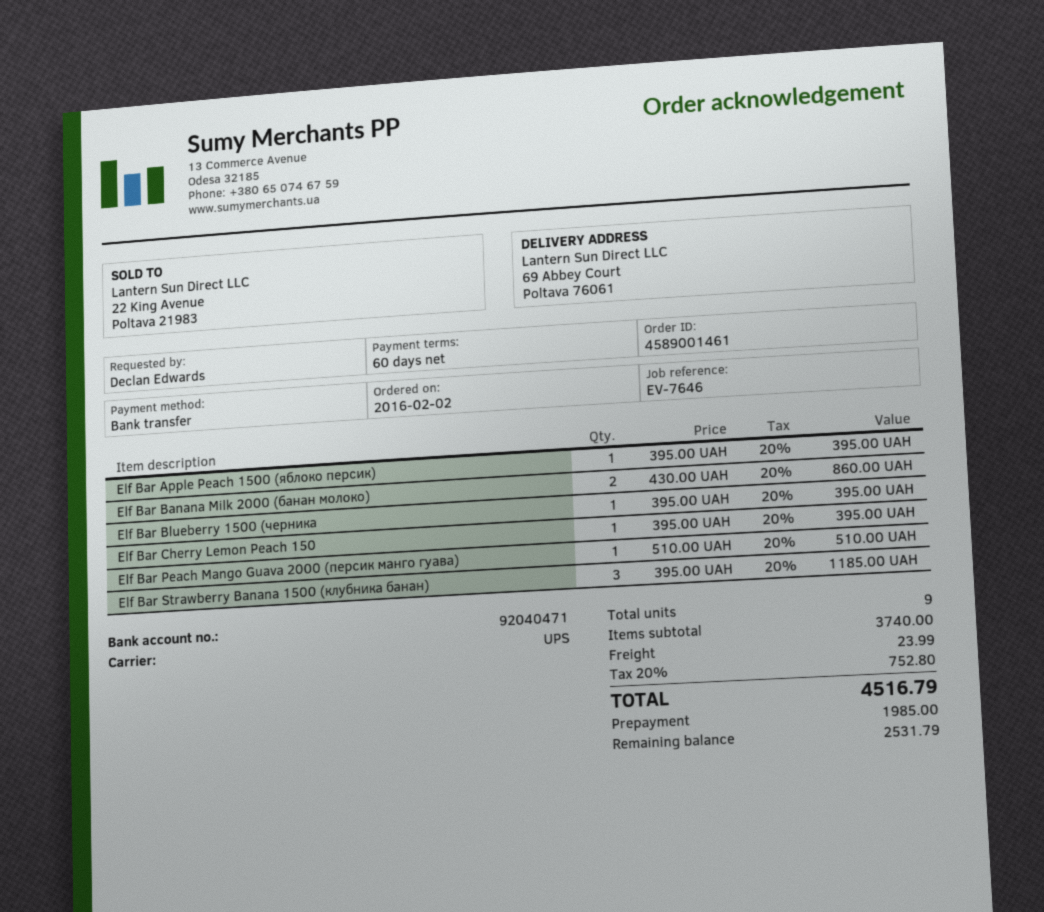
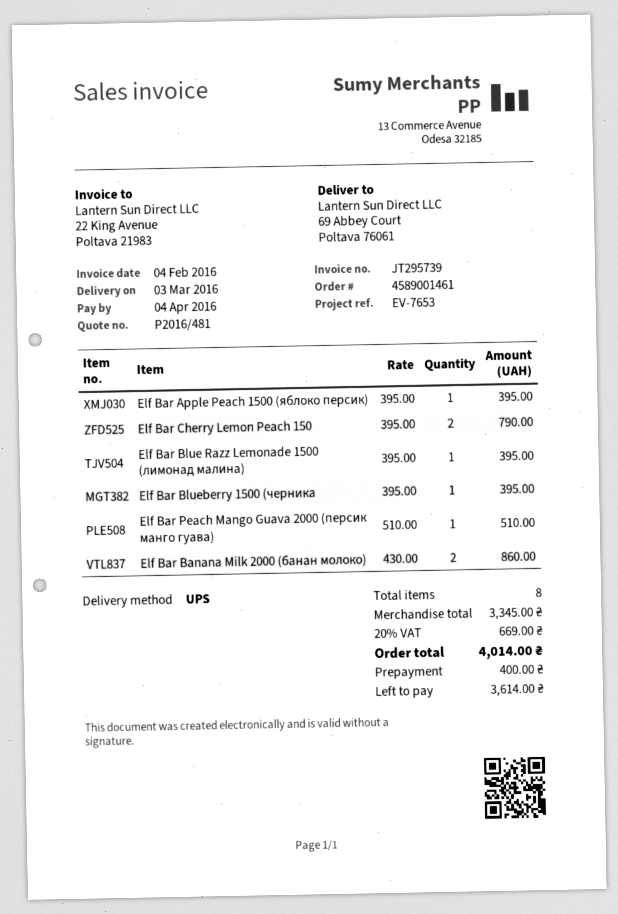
reference: EV-7646 -> EV-7653
Elf Bar Cherry Lemon Peach 150: 1 x 395.00 = 395.00 -> 2 x 395.00 = 790.00
Elf Bar Strawberry Banana 1500 (клубника банан): 3 x 395.00 = 1185.00 -> none
Elf Bar Blue Razz Lemonade 1500 (лимонад малина): none -> 1 x 395.00 = 395.00
total quantity: 9 -> 8
subtotal: 3740.00 -> 3345.00
shipping: 23.99 -> none
tax: 20% = 752.80 -> 20% = 669.00
total: 4516.79 -> 4014.00
deposit: 1985.00 -> 400.00
balance: 2531.79 -> 3614.00

